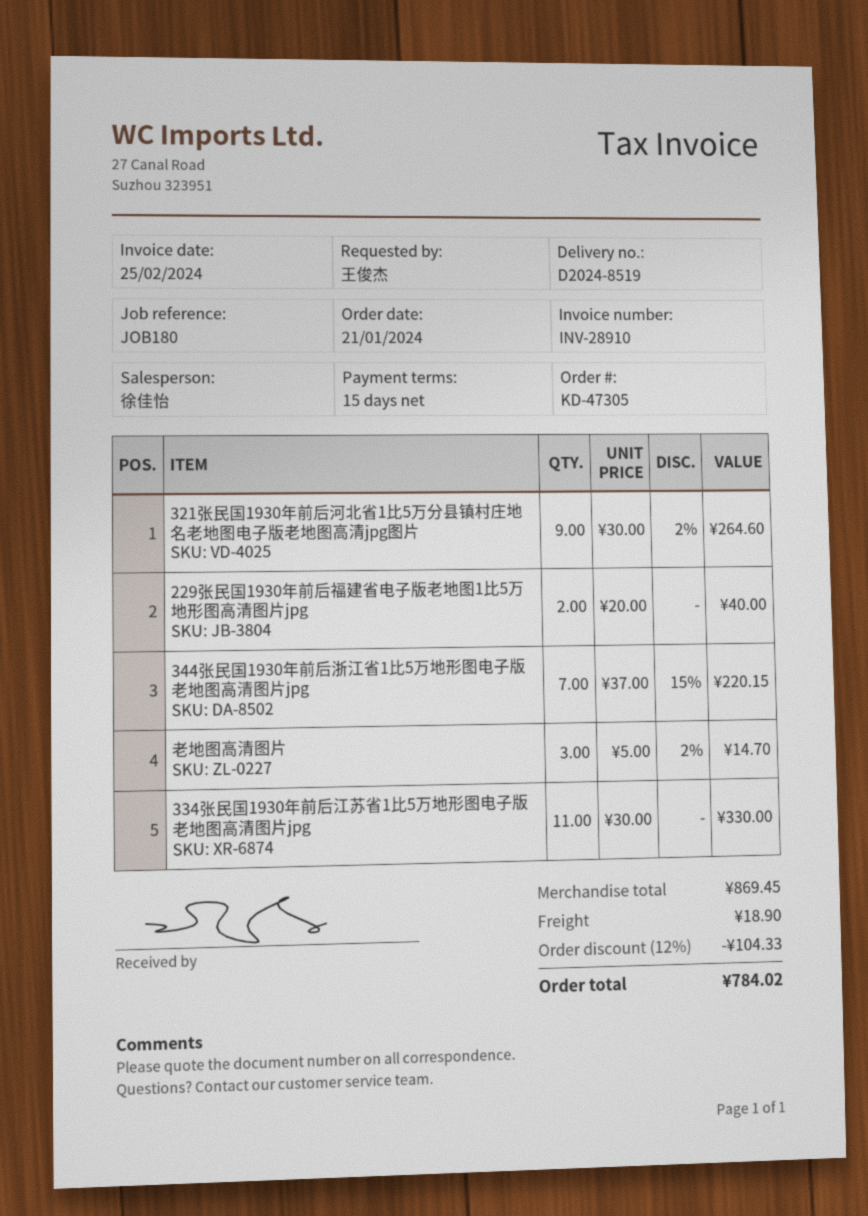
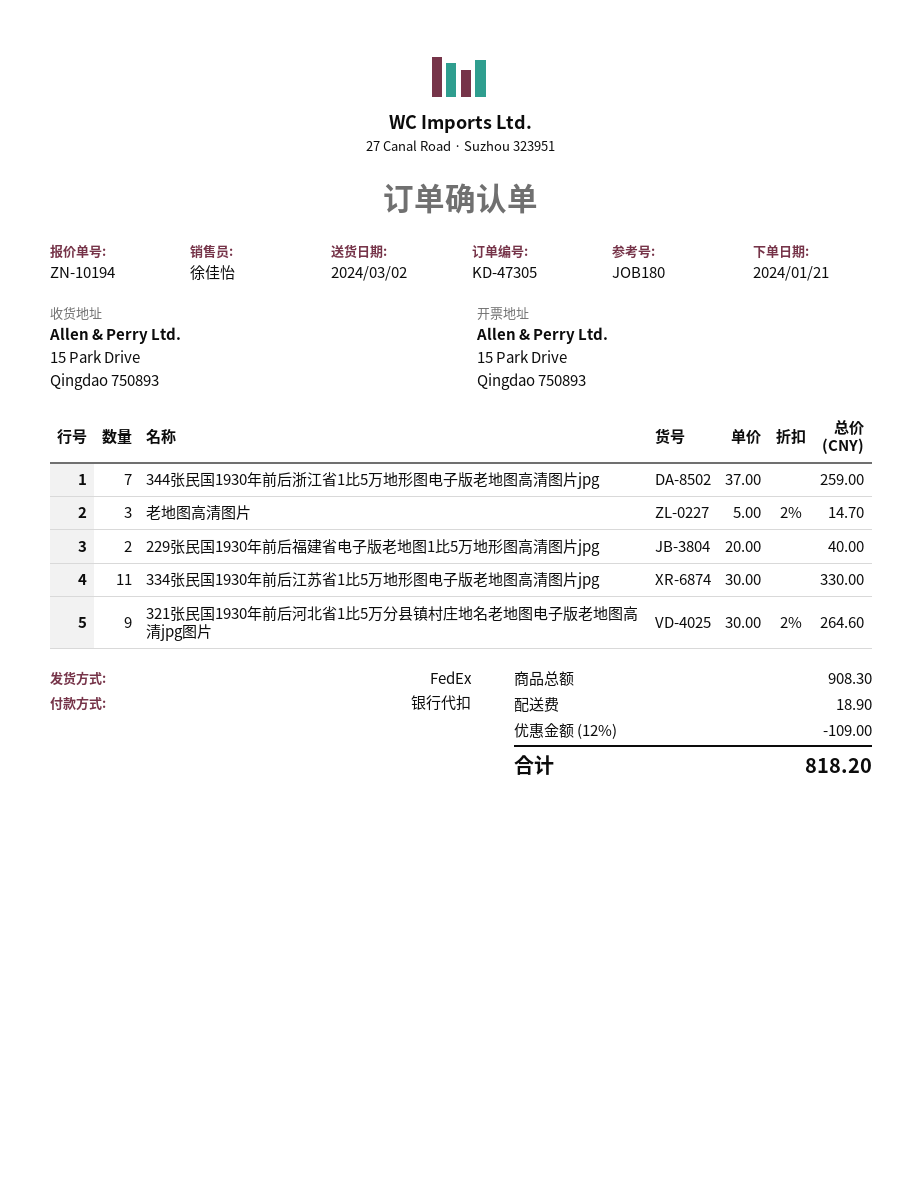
344张民国1930年前后浙江省1比5万地形图电子版老地图高清图片jpg: 7 x 37.00 - 15% = 220.15 -> 7 x 37.00 = 259.00
subtotal: 869.45 -> 908.30
discount: 12% = 104.33 -> 12% = 109.00
total: 784.02 -> 818.20

